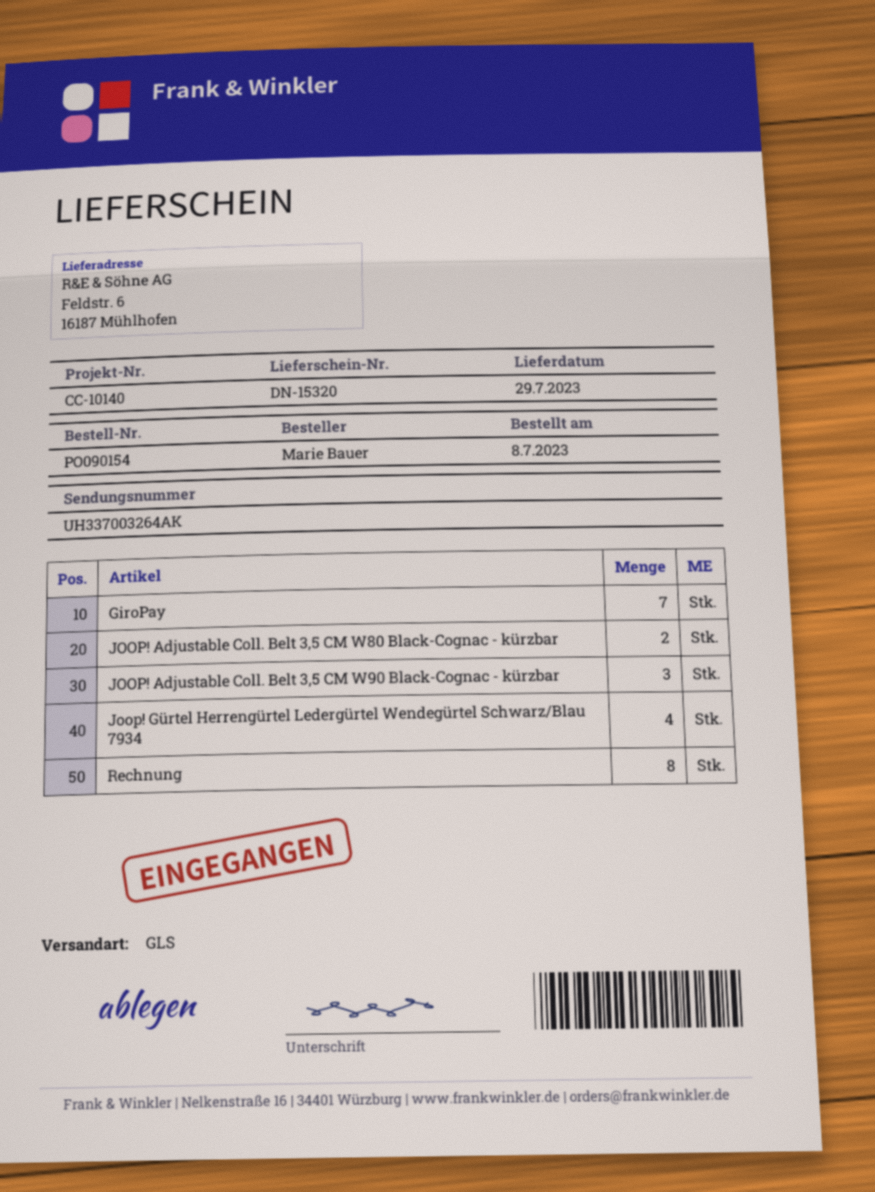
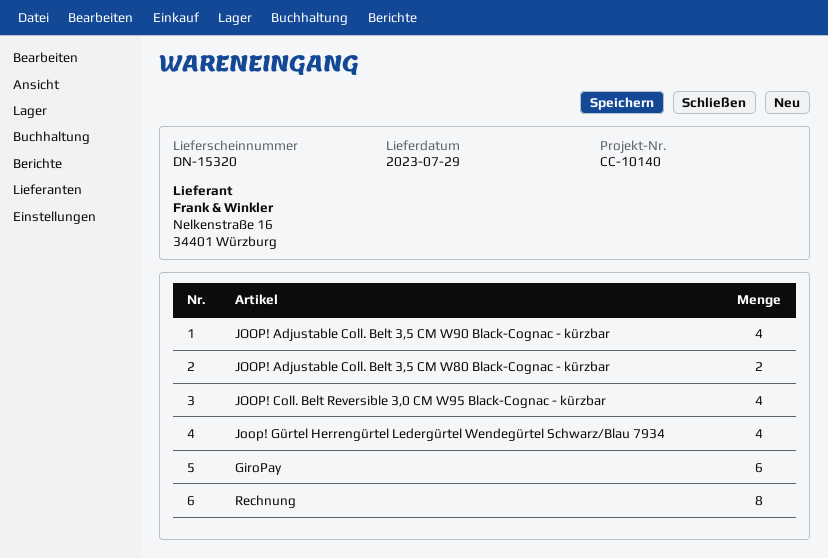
GiroPay: 7 -> 6
JOOP! Adjustable Coll. Belt 3,5 CM W90 Black-Cognac - kürzbar: 3 -> 4
JOOP! Coll. Belt Reversible 3,0 CM W95 Black-Cognac - kürzbar: none -> 4

